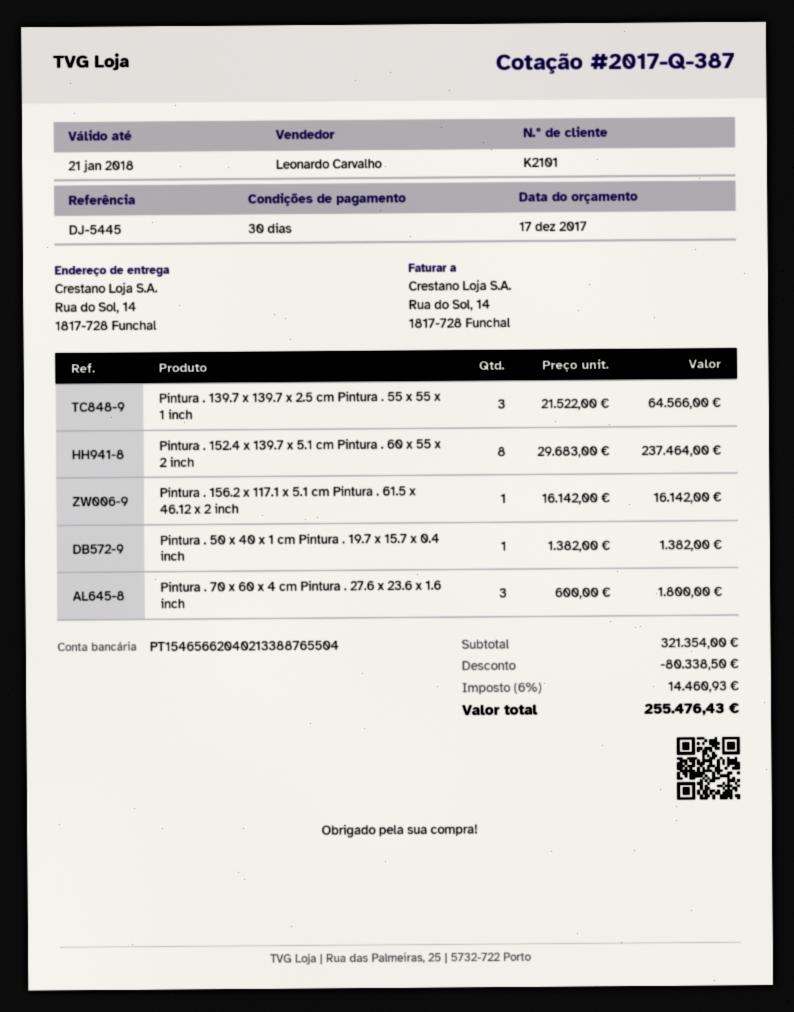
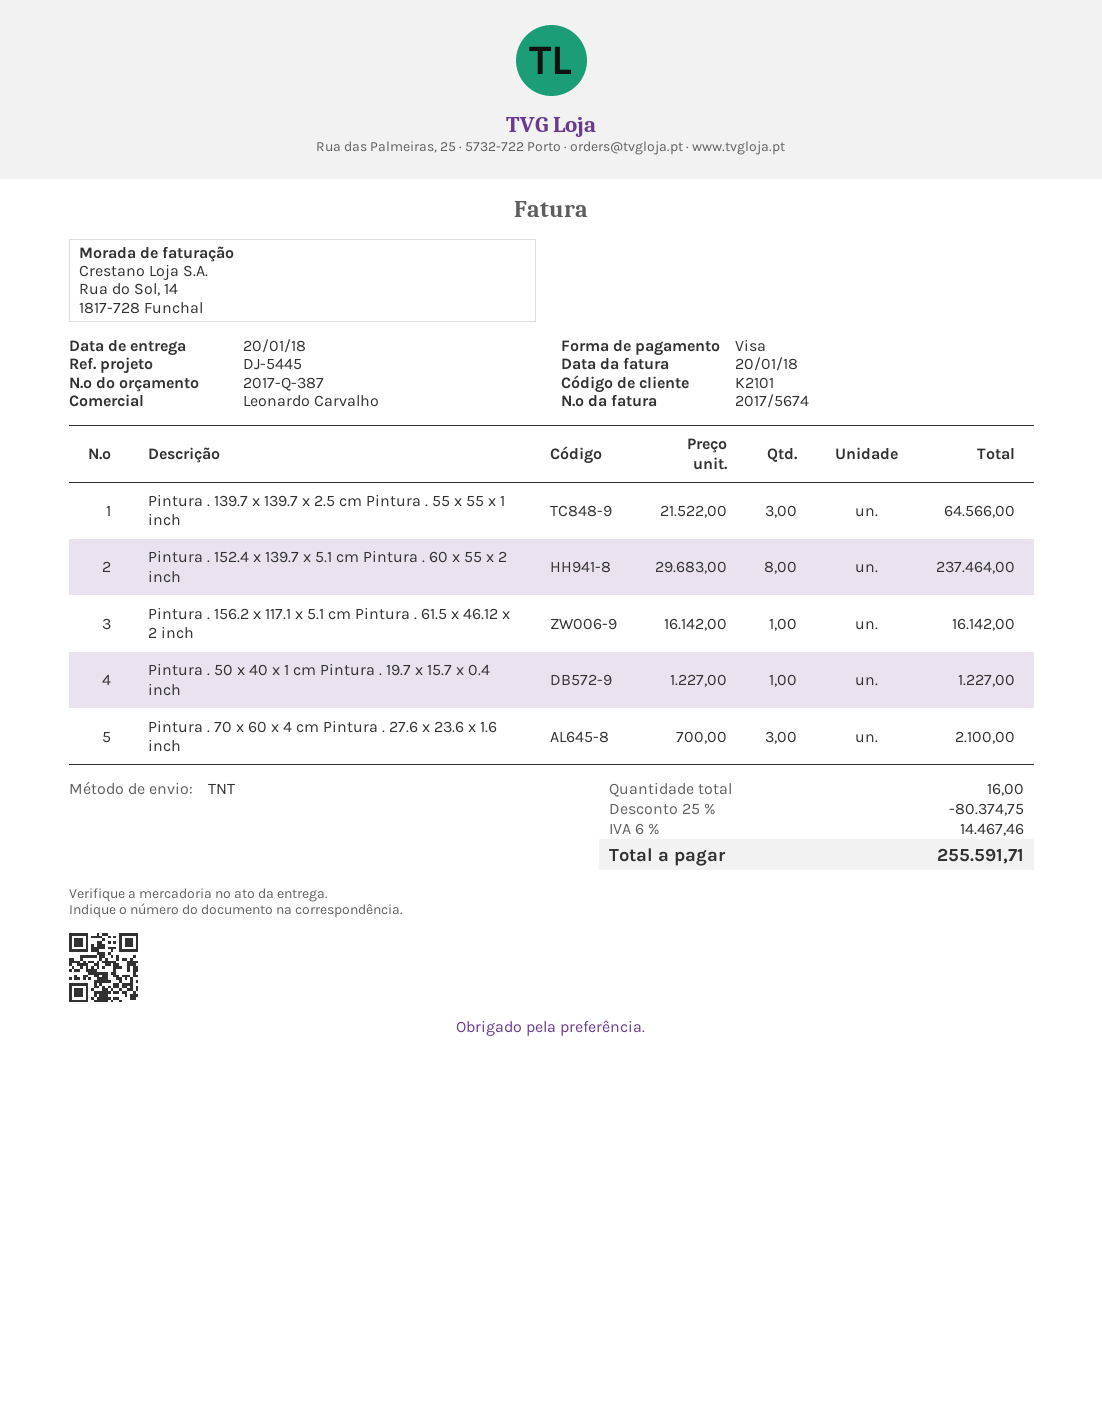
Pintura . 50 x 40 x 1 cm Pintura . 19.7 x 15.7 x 0.4 inch: 1 x 1382.00 = 1382.00 -> 1 x 1227.00 = 1227.00
Pintura . 70 x 60 x 4 cm Pintura . 27.6 x 23.6 x 1.6 inch: 3 x 600.00 = 1800.00 -> 3 x 700.00 = 2100.00
discount: 80338.50 -> 80374.75
tax: 6% = 14460.93 -> 6% = 14467.46
total: 255476.43 -> 255591.71

